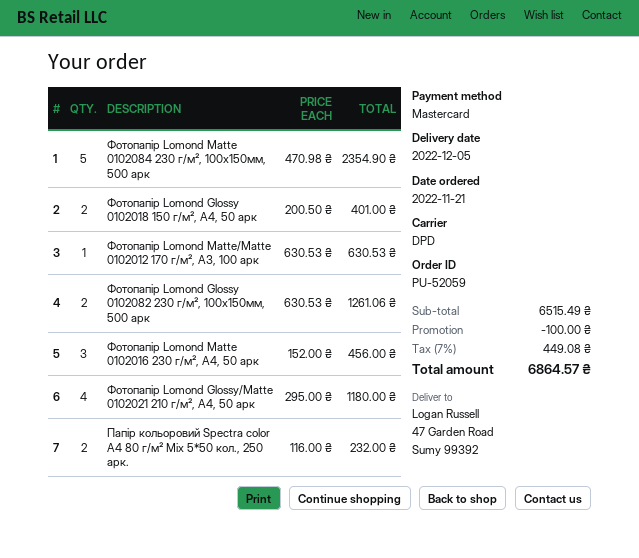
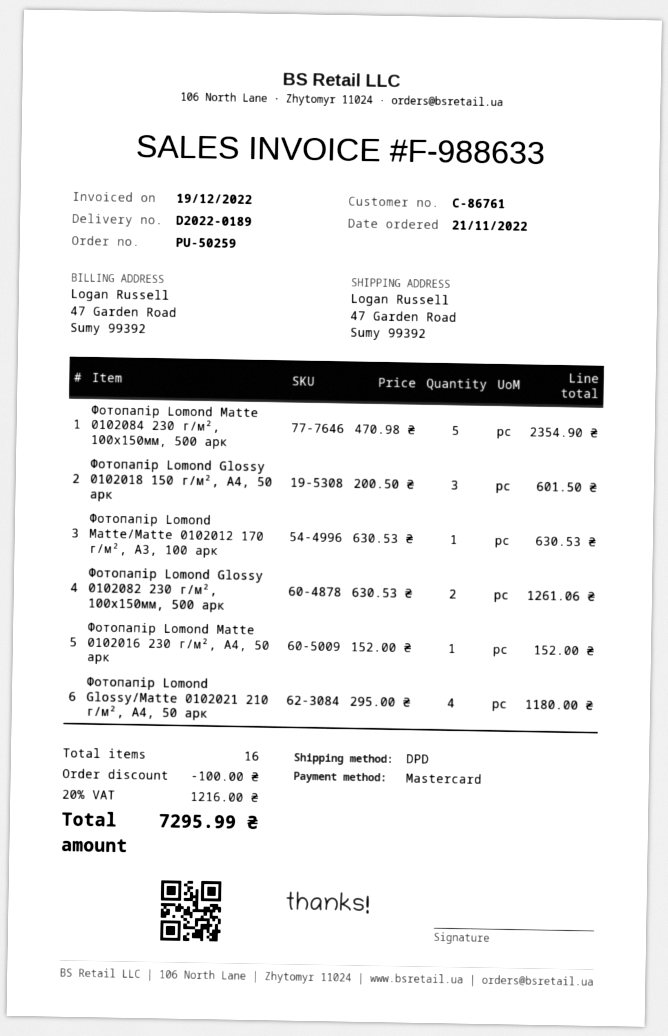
order number: PU-52059 -> PU-50259
Фотопапір Lomond Glossy 0102018 150 г/м², А4, 50 арк: 2 x 200.50 = 401.00 -> 3 x 200.50 = 601.50
Фотопапір Lomond Matte 0102016 230 г/м², А4, 50 арк: 3 x 152.00 = 456.00 -> 1 x 152.00 = 152.00
Папір кольоровий Spectra color A4 80 г/м² Mix 5*50 кол., 250 арк.: 2 x 116.00 = 232.00 -> none
tax: 7% = 449.08 -> 20% = 1216.00
total: 6864.57 -> 7295.99

